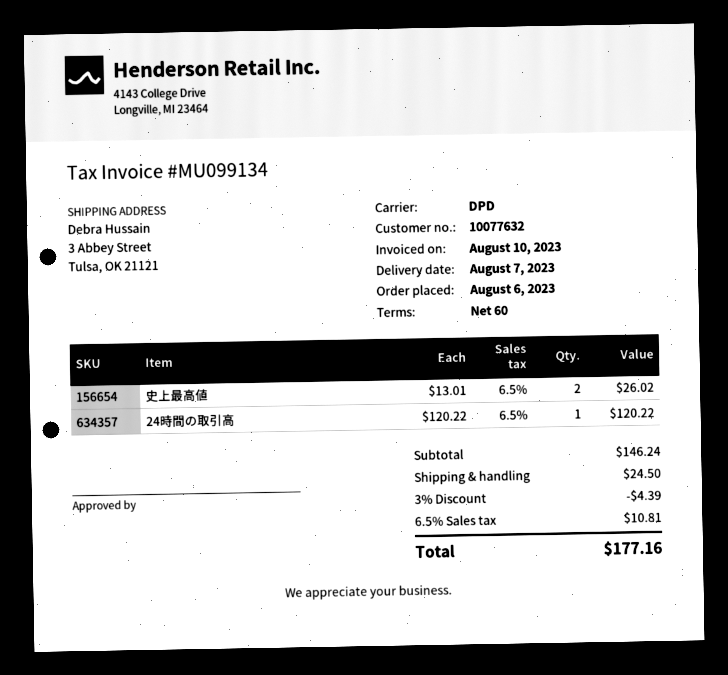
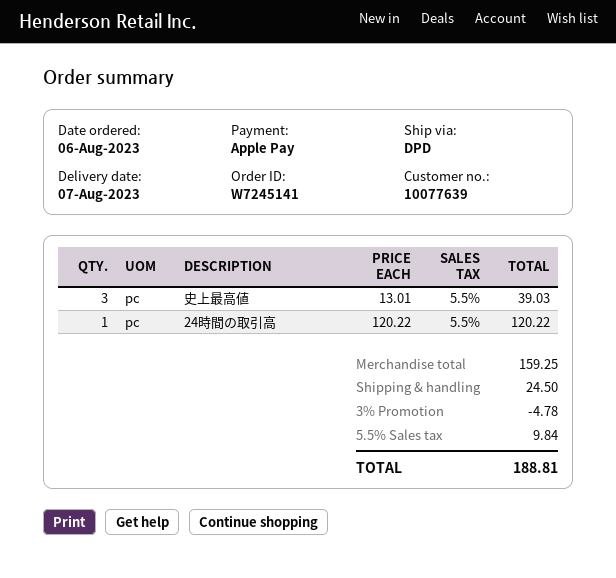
customer number: 10077632 -> 10077639
史上最高値: 2 x 13.01 = 26.02 -> 3 x 13.01 = 39.03
subtotal: 146.24 -> 159.25
discount: 3% = 4.39 -> 3% = 4.78
tax: 6.5% = 10.81 -> 5.5% = 9.84
total: 177.16 -> 188.81

